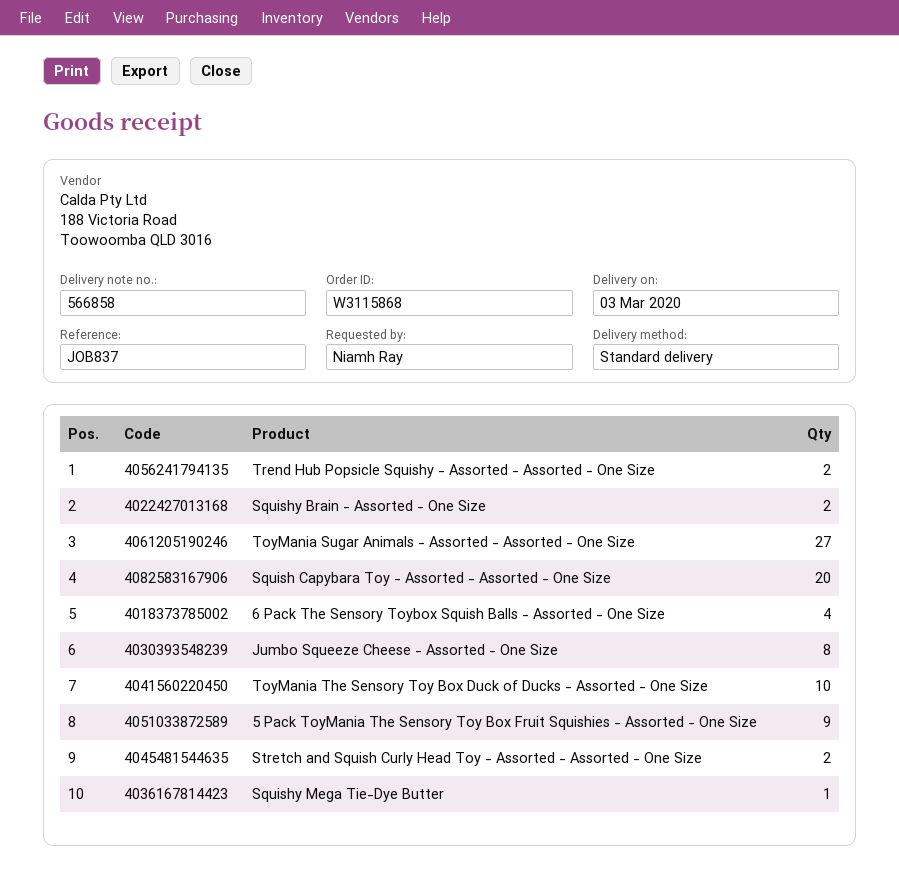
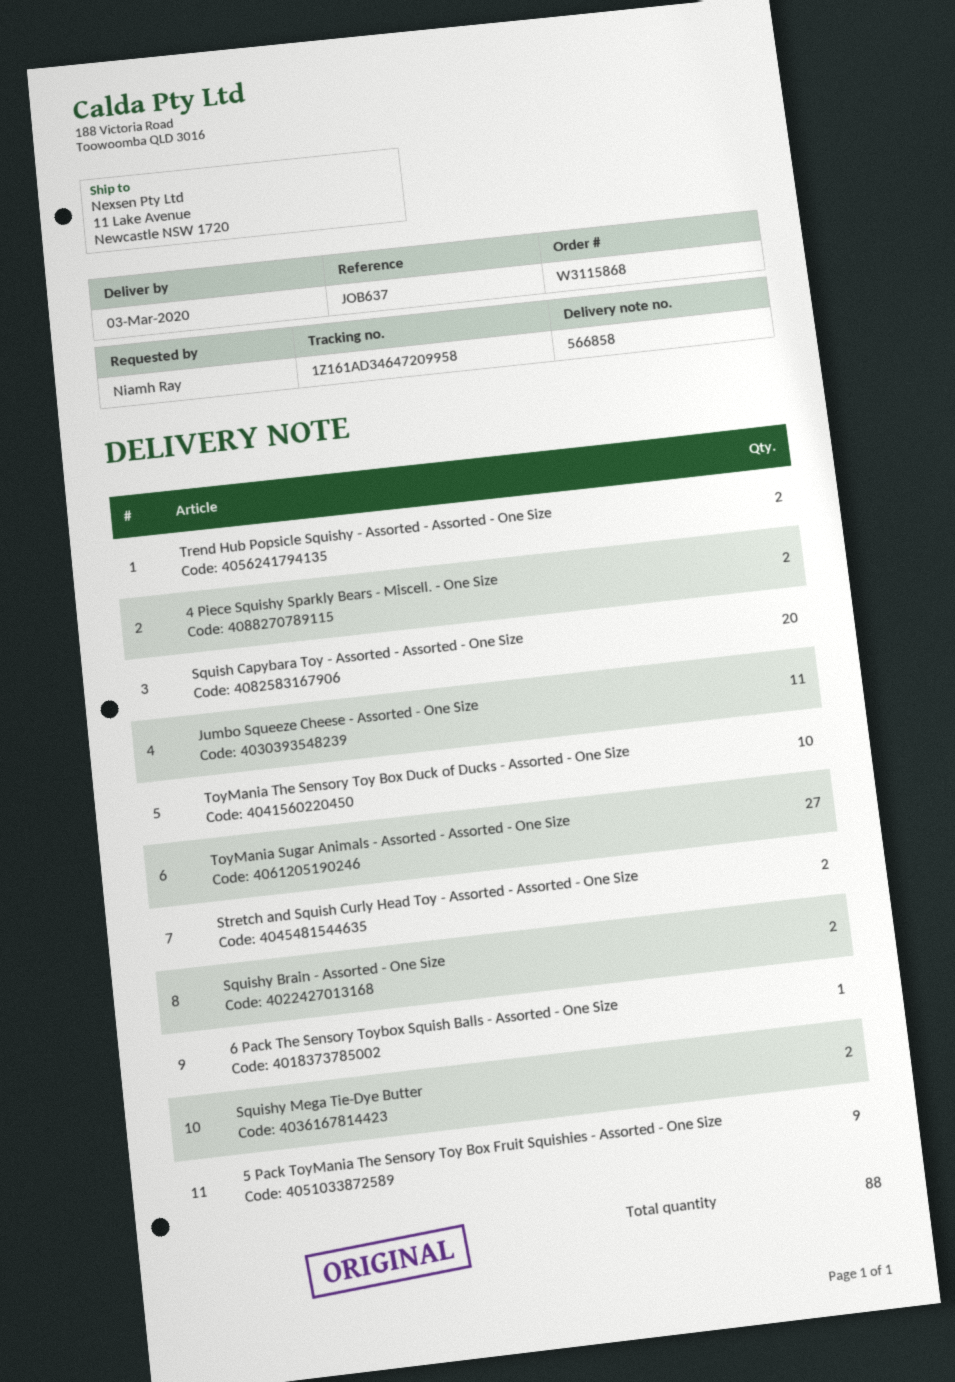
reference: JOB837 -> JOB637
6 Pack The Sensory Toybox Squish Balls - Assorted - One Size: 4 -> 1
Jumbo Squeeze Cheese - Assorted - One Size: 8 -> 11
Squishy Mega Tie-Dye Butter: 1 -> 2
4 Piece Squishy Sparkly Bears - Miscell. - One Size: none -> 2

